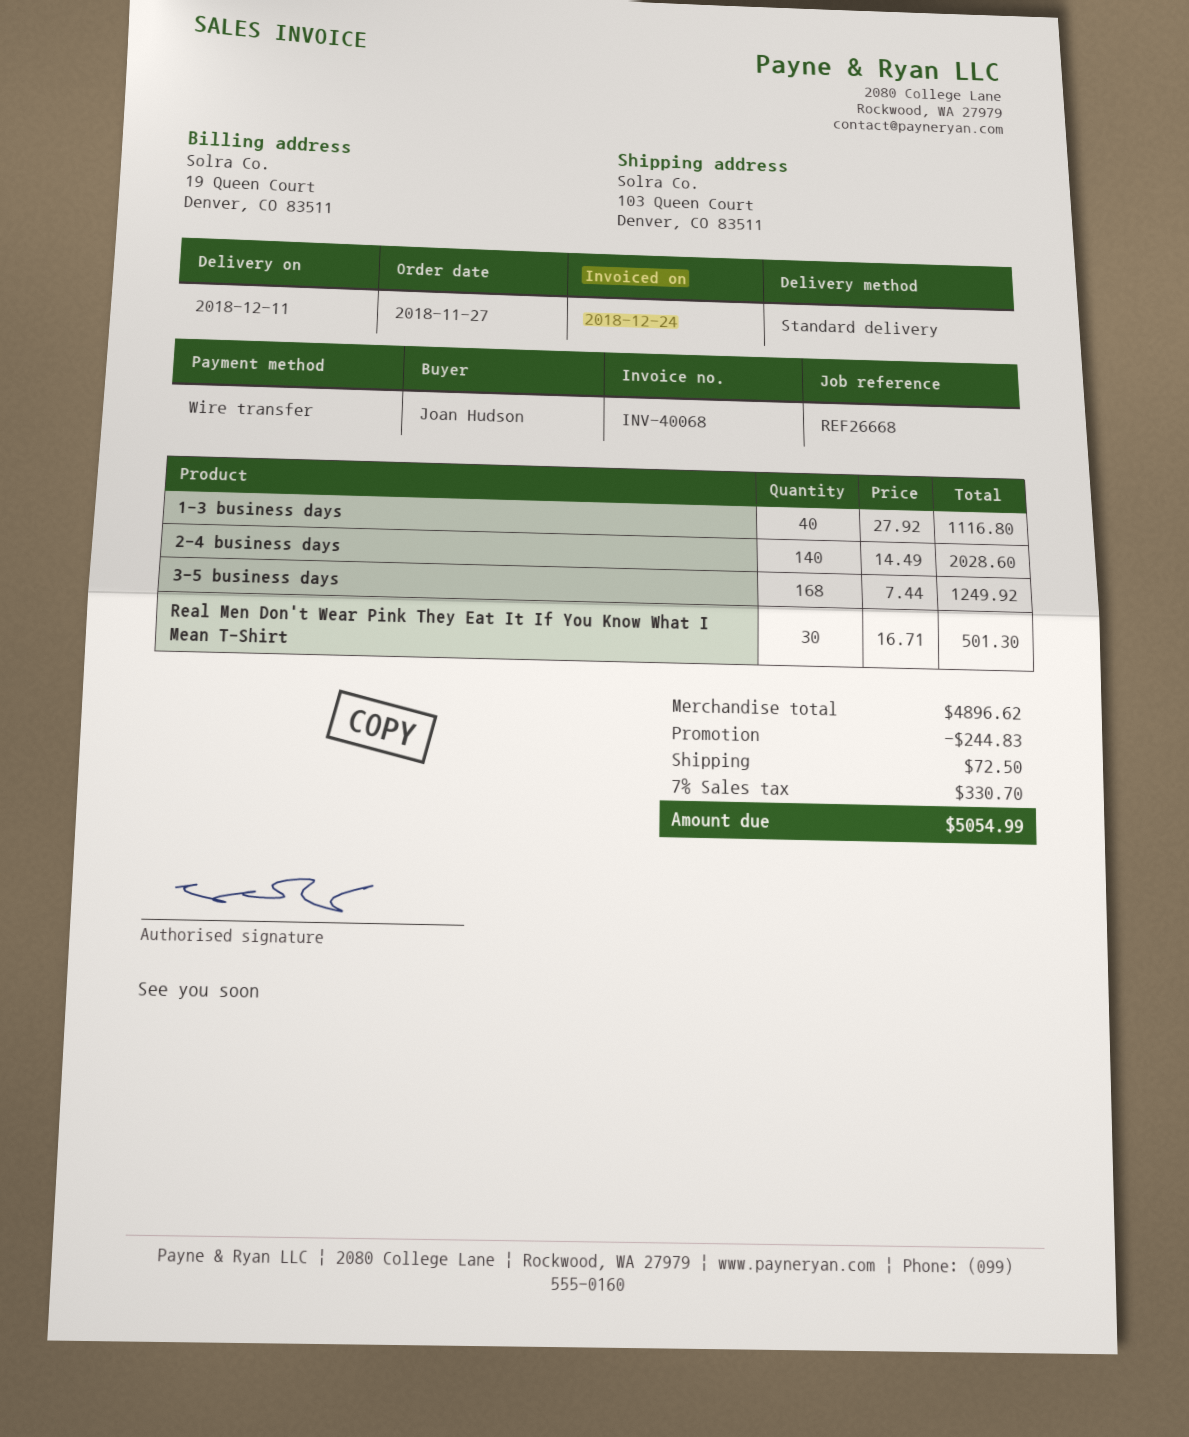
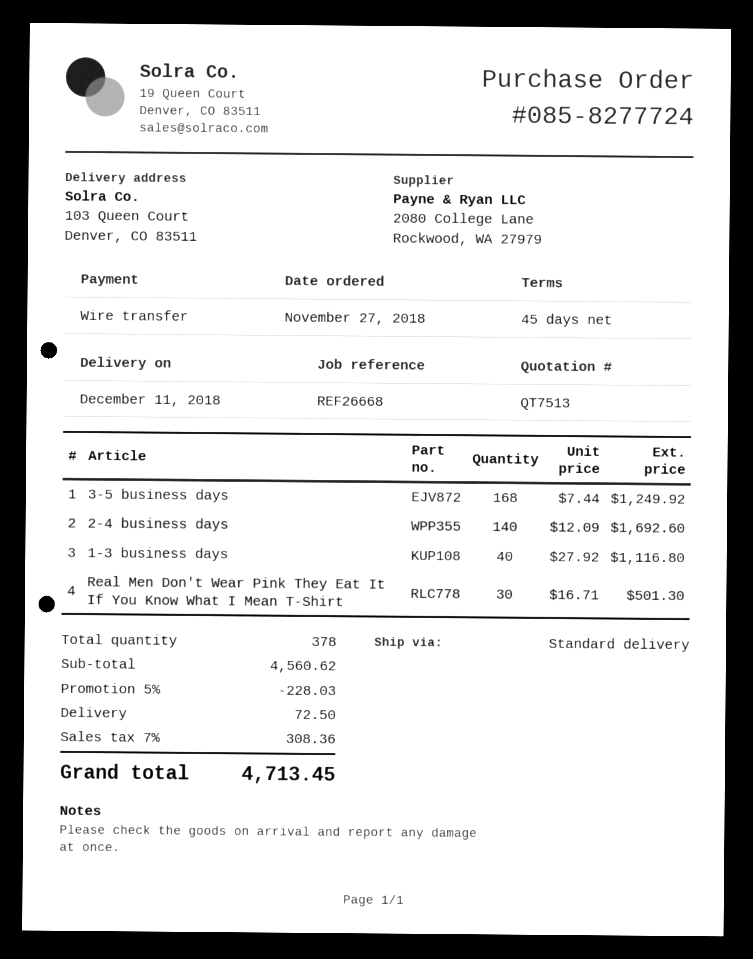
2-4 business days: 140 x 14.49 = 2028.60 -> 140 x 12.09 = 1692.60
subtotal: 4896.62 -> 4560.62
discount: 244.83 -> 228.03
tax: 7% = 330.70 -> 7% = 308.36
total: 5054.99 -> 4713.45

